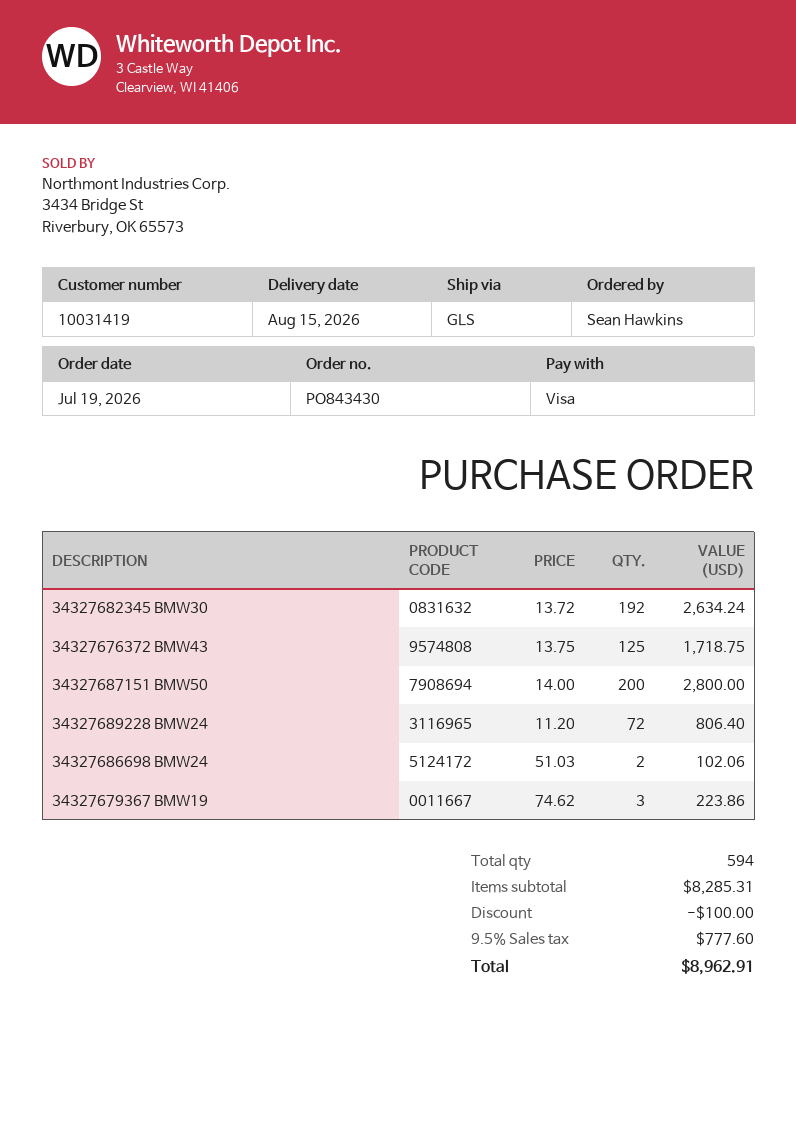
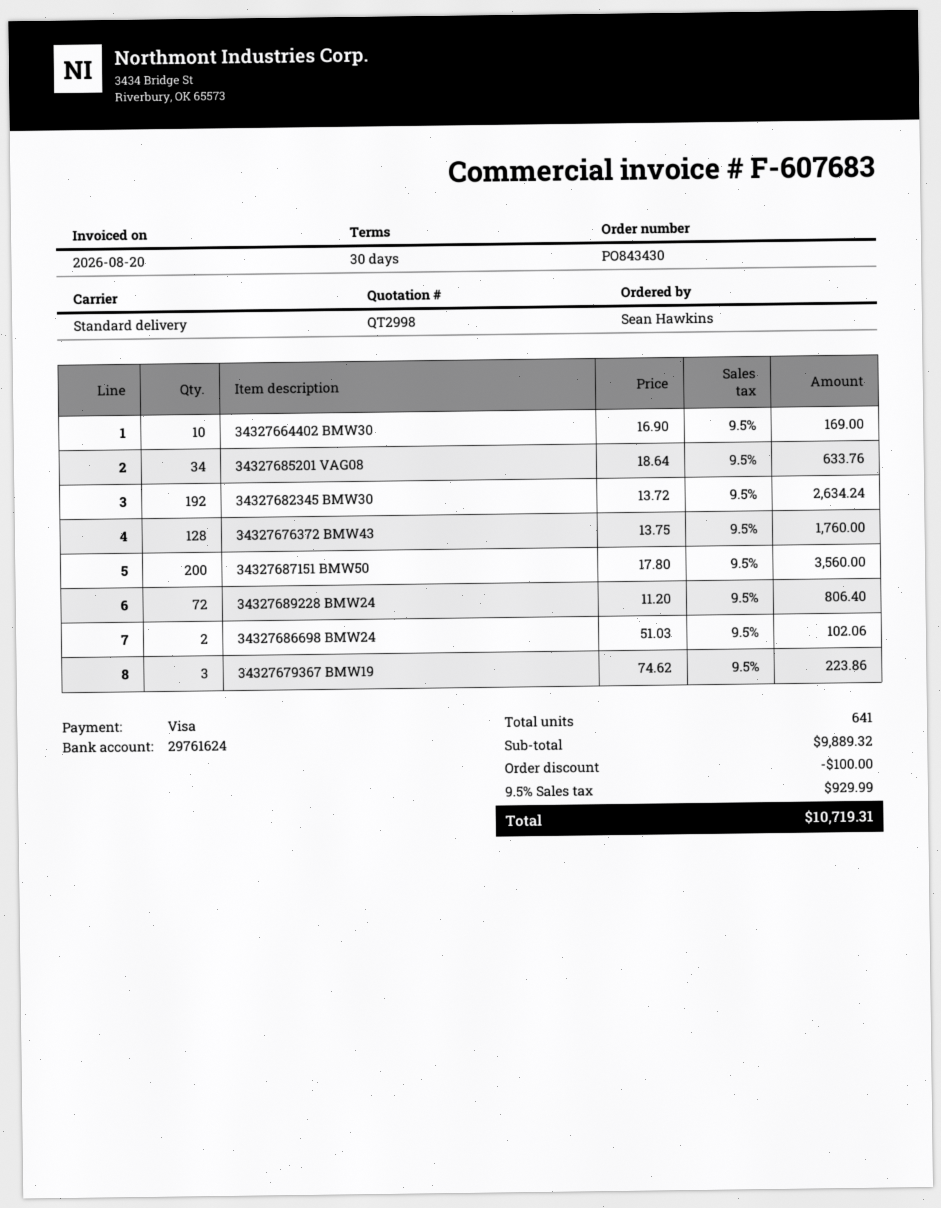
shipping method: GLS -> standard
34327676372 BMW43: 125 x 13.75 = 1718.75 -> 128 x 13.75 = 1760.00
34327687151 BMW50: 200 x 14.00 = 2800.00 -> 200 x 17.80 = 3560.00
34327664402 BMW30: none -> 10 x 16.90 = 169.00
34327685201 VAG08: none -> 34 x 18.64 = 633.76
total quantity: 594 -> 641
subtotal: 8285.31 -> 9889.32
tax: 9.5% = 777.60 -> 9.5% = 929.99
total: 8962.91 -> 10719.31

